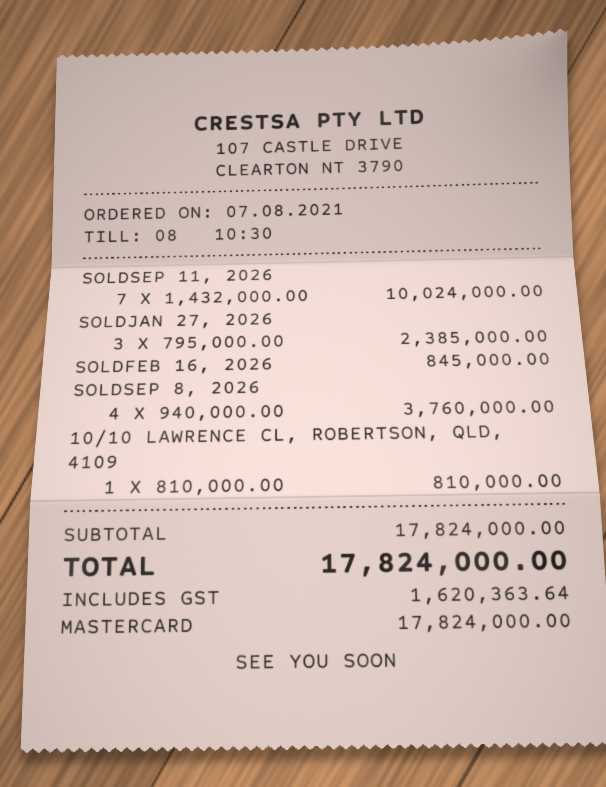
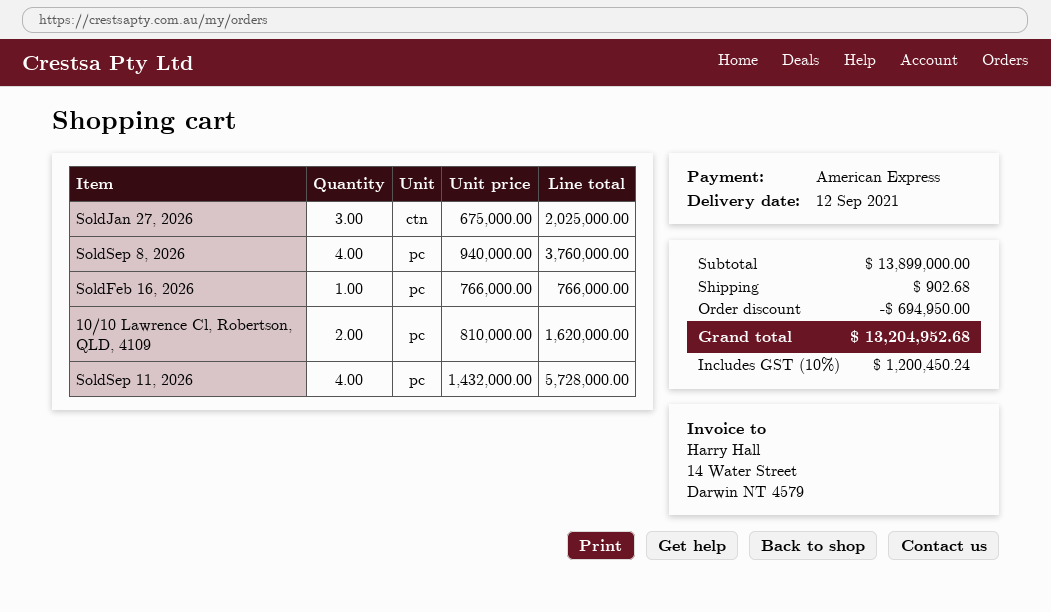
payment method: Mastercard -> American Express
SOLDSEP 11, 2026: 7 x 1432000.00 = 10024000.00 -> 4 x 1432000.00 = 5728000.00
SOLDJAN 27, 2026: 3 x 795000.00 = 2385000.00 -> 3 x 675000.00 = 2025000.00
SOLDFEB 16, 2026: 1 x 845000.00 = 845000.00 -> 1 x 766000.00 = 766000.00
10/10 LAWRENCE CL, ROBERTSON, QLD, 4109: 1 x 810000.00 = 810000.00 -> 2 x 810000.00 = 1620000.00
subtotal: 17824000.00 -> 13899000.00
discount: none -> 694950.00
shipping: none -> 902.68
tax: 1620363.64 -> 1200450.24
total: 17824000.00 -> 13204952.68

